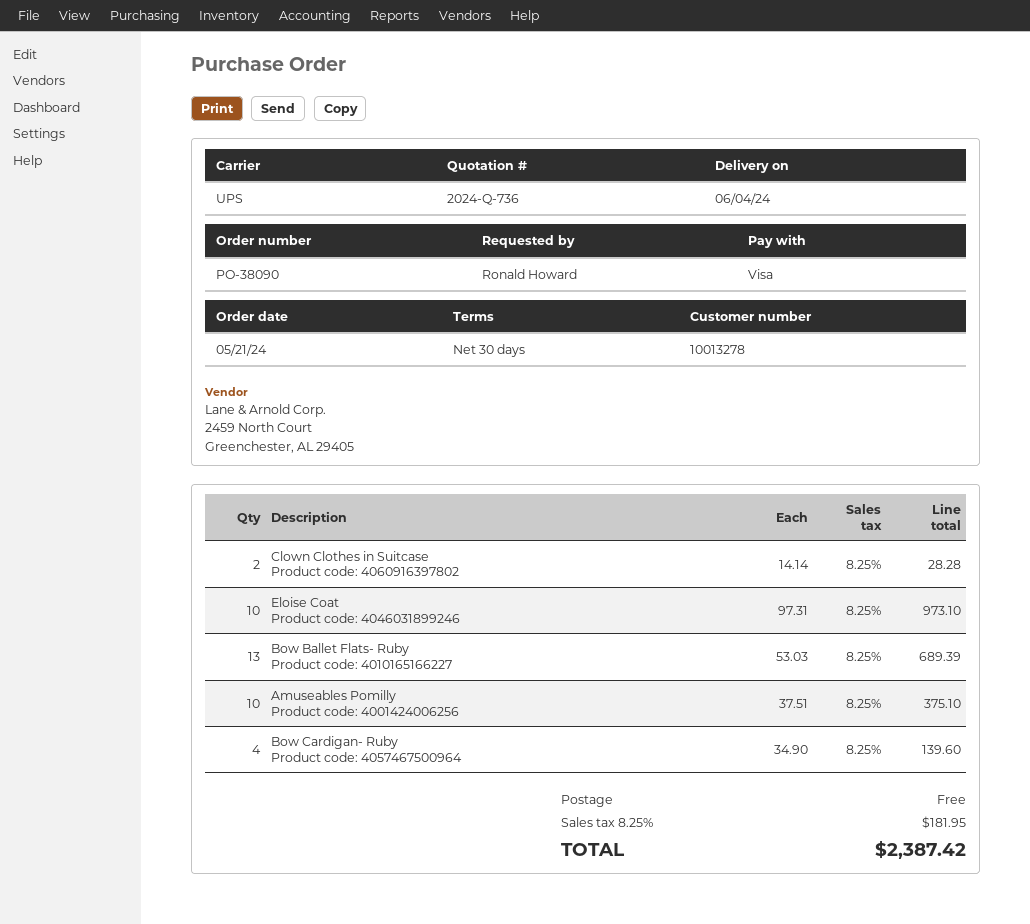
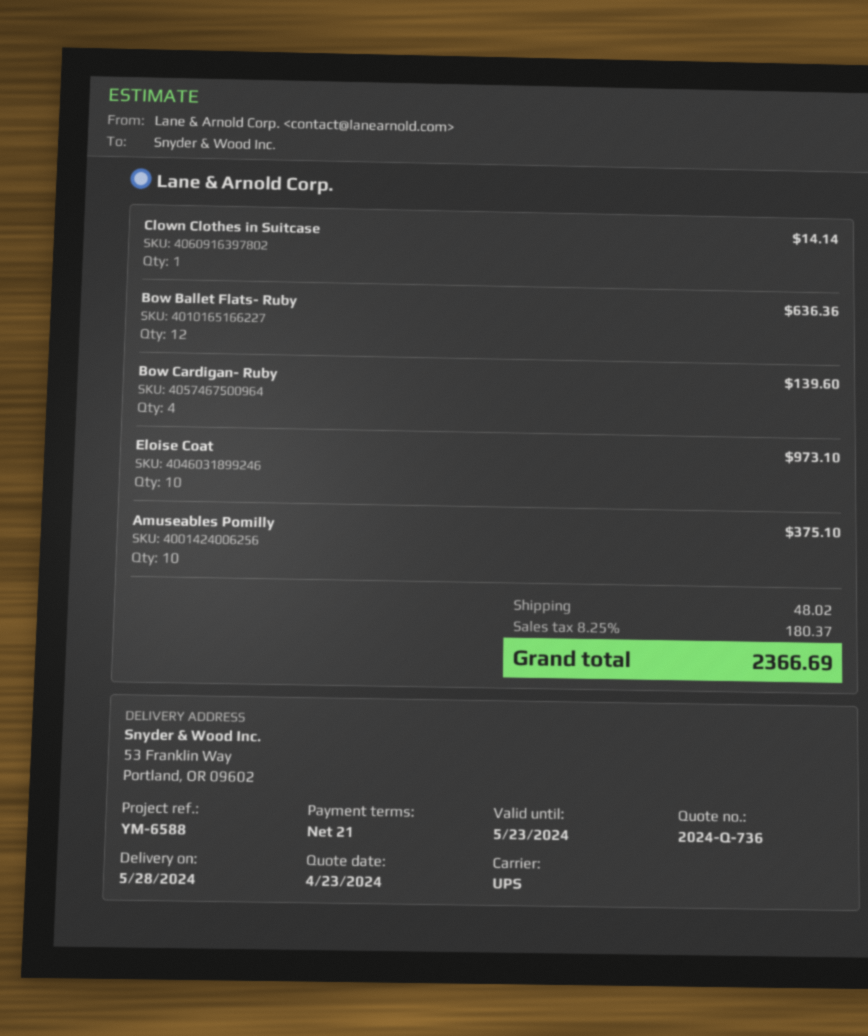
delivery date: 2024-06-04 -> 2024-05-28
payment terms: 30 days -> 21 days
Clown Clothes in Suitcase: 2 for 28.28 -> 1 for 14.14
Bow Ballet Flats- Ruby: 13 for 689.39 -> 12 for 636.36
shipping: 0.00 -> 48.02
tax: 8.25% = 181.95 -> 8.25% = 180.37
total: 2387.42 -> 2366.69

